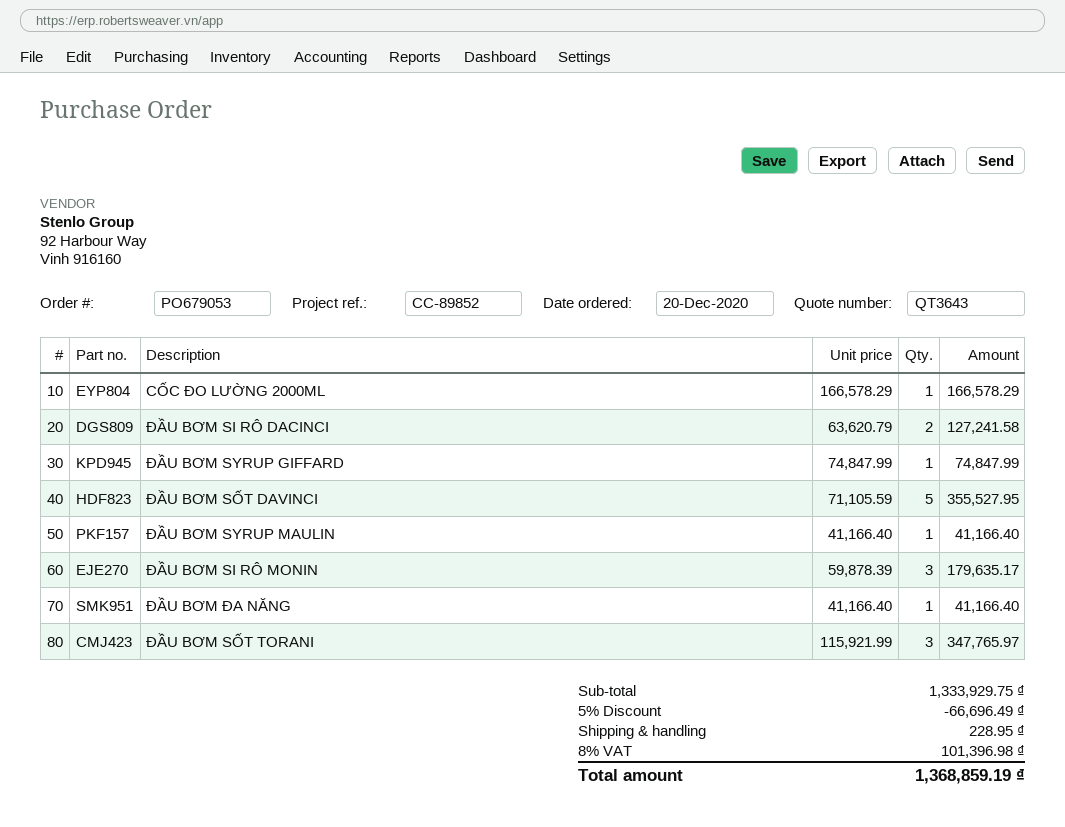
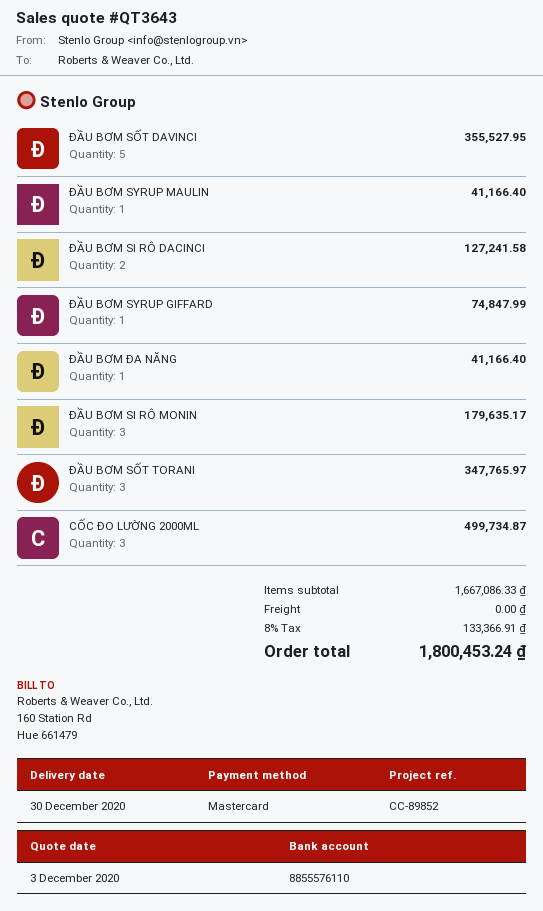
CỐC ĐO LƯỜNG 2000ML: 1 for 166578.29 -> 3 for 499734.87
subtotal: 1333929.75 -> 1667086.33
discount: 5% = 66696.49 -> none
shipping: 228.95 -> 0.00
tax: 8% = 101396.98 -> 8% = 133366.91
total: 1368859.19 -> 1800453.24

